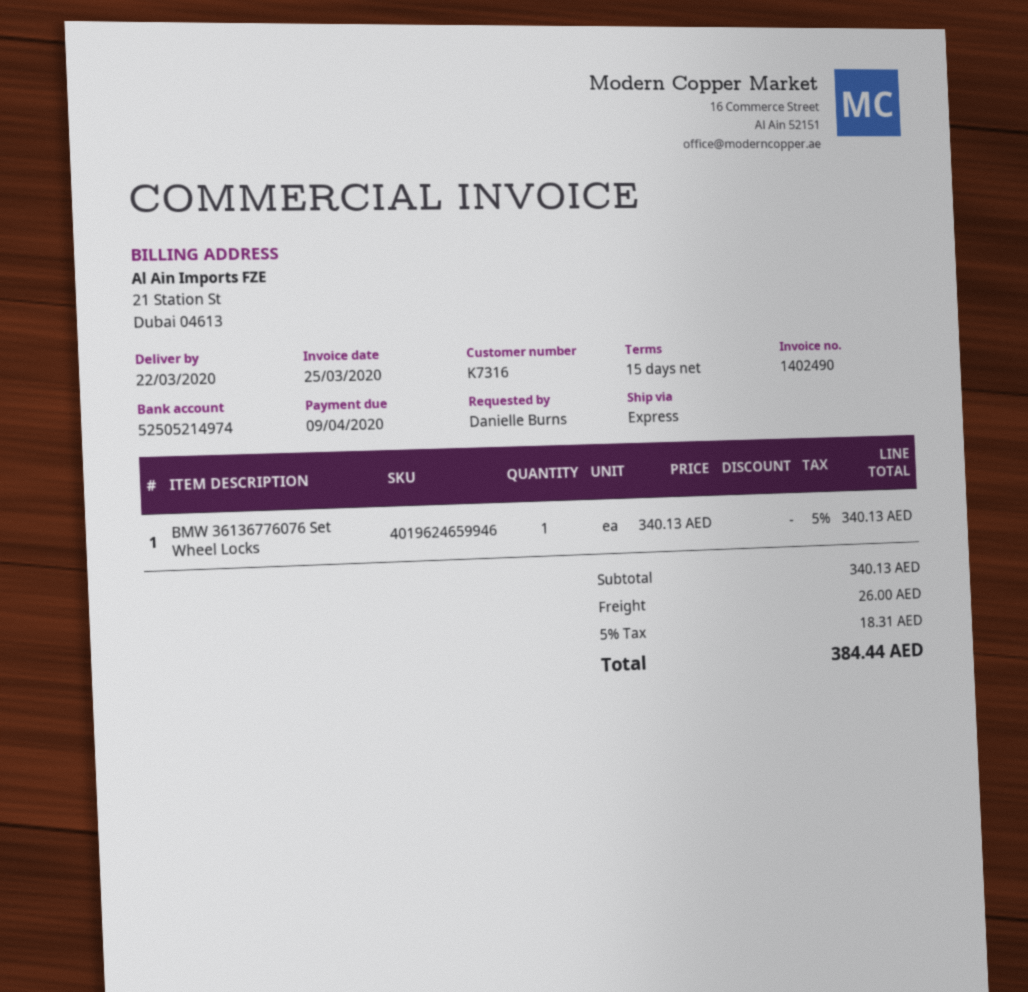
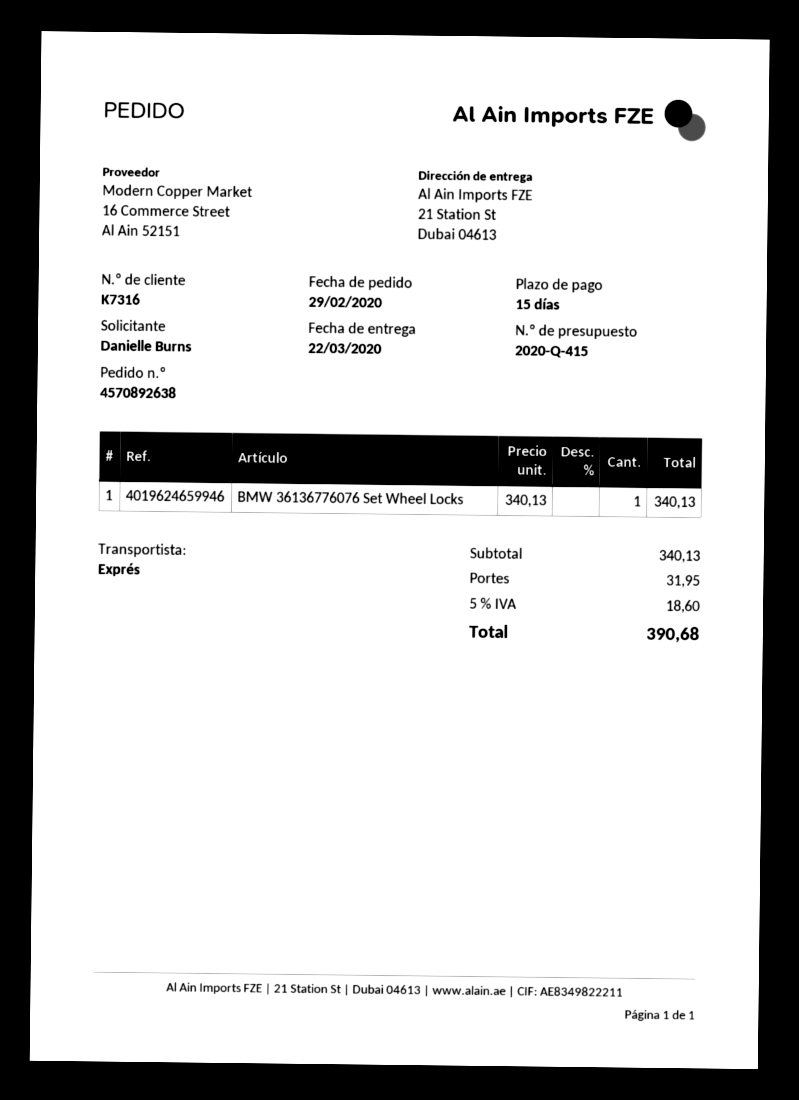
shipping: 26.00 -> 31.95
tax: 5% = 18.31 -> 5% = 18.60
total: 384.44 -> 390.68

